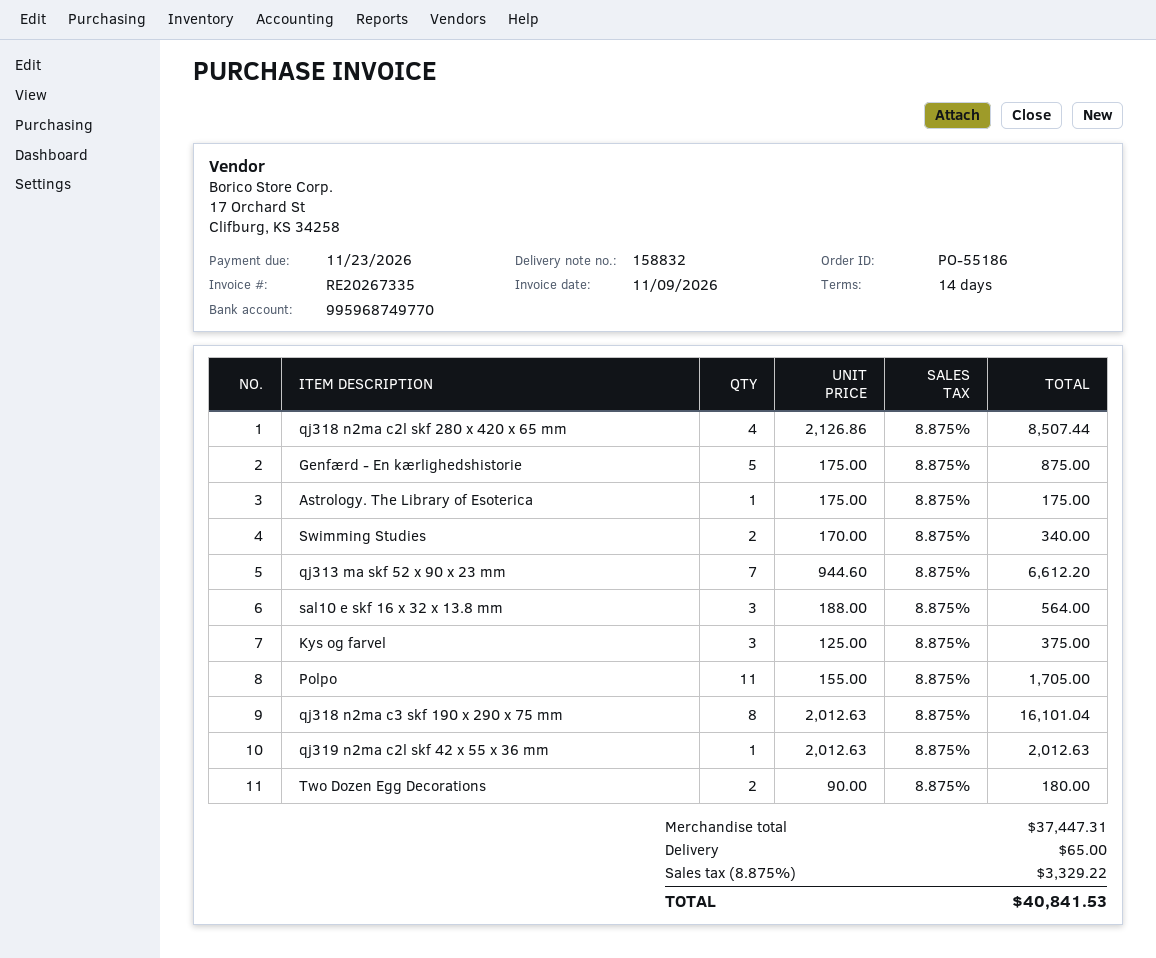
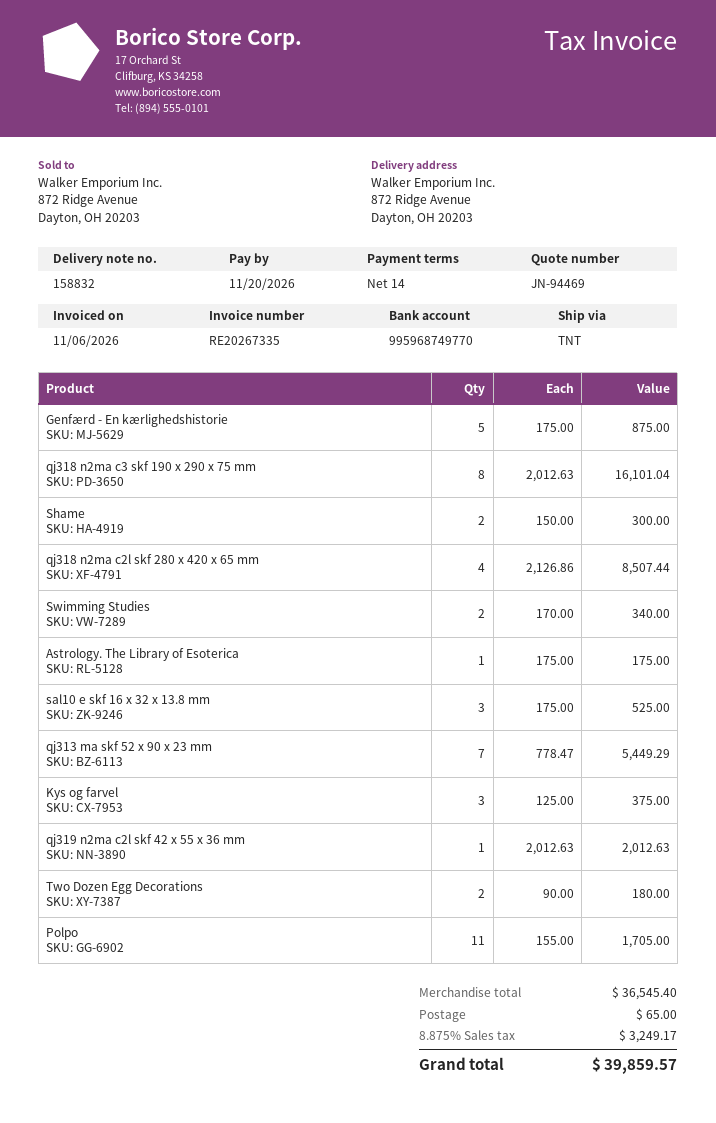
invoice date: 2026-11-09 -> 2026-11-06
due date: 2026-11-23 -> 2026-11-20
qj313 ma skf 52 x 90 x 23 mm: 7 x 944.60 = 6612.20 -> 7 x 778.47 = 5449.29
sal10 e skf 16 x 32 x 13.8 mm: 3 x 188.00 = 564.00 -> 3 x 175.00 = 525.00
Shame: none -> 2 x 150.00 = 300.00
subtotal: 37447.31 -> 36545.40
tax: 8.875% = 3329.22 -> 8.875% = 3249.17
total: 40841.53 -> 39859.57

